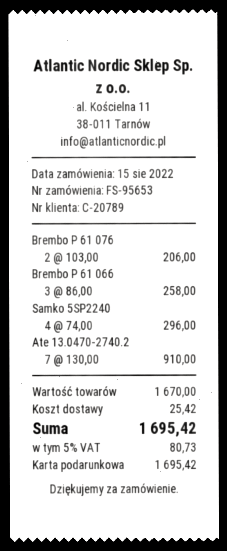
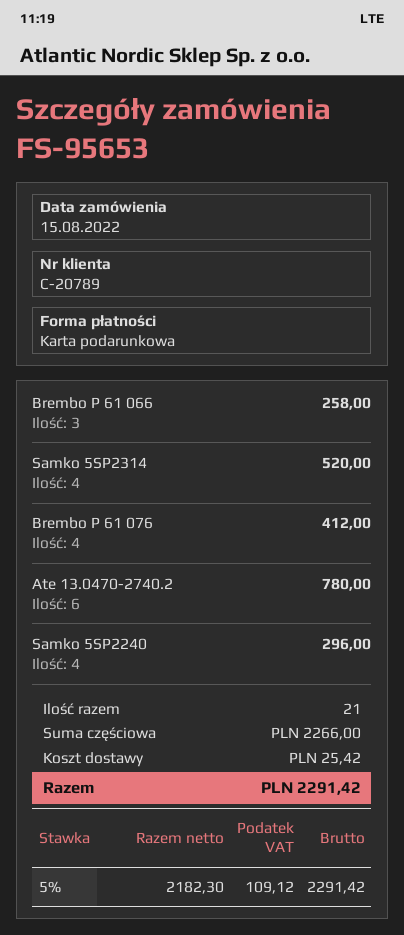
Brembo P 61 076: 2 for 206.00 -> 4 for 412.00
Ate 13.0470-2740.2: 7 for 910.00 -> 6 for 780.00
Samko 5SP2314: none -> 4 for 520.00
subtotal: 1670.00 -> 2266.00
tax: 5% = 80.73 -> 5% = 109.12
total: 1695.42 -> 2291.42

